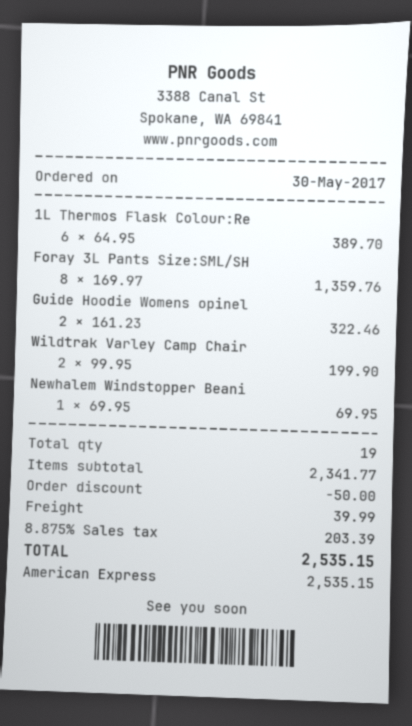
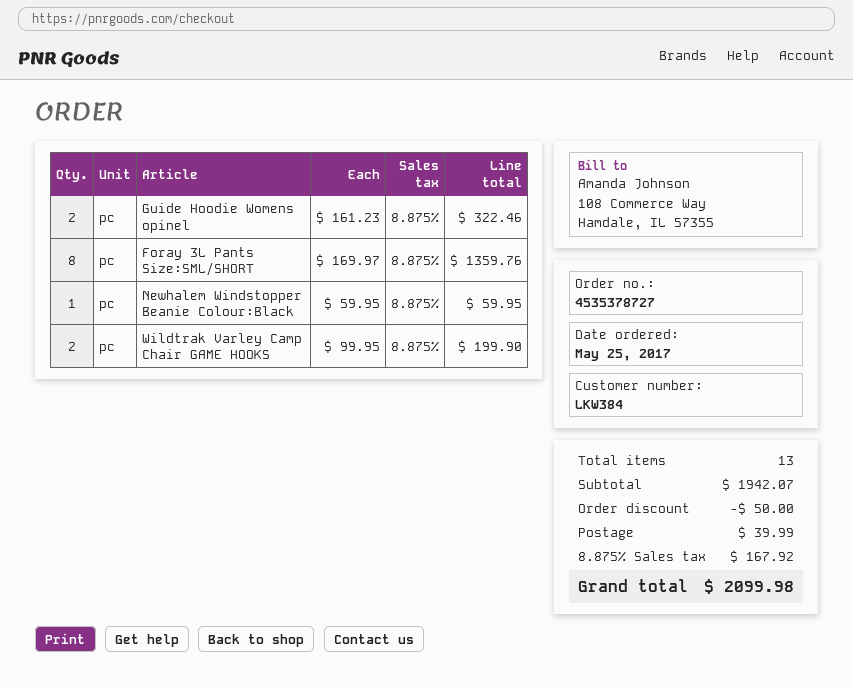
order date: 2017-05-30 -> 2017-05-25
1L Thermos Flask Colour:Re: 6 x 64.95 = 389.70 -> none
Newhalem Windstopper Beani: 1 x 69.95 = 69.95 -> 1 x 59.95 = 59.95
total quantity: 19 -> 13
subtotal: 2341.77 -> 1942.07
tax: 8.875% = 203.39 -> 8.875% = 167.92
total: 2535.15 -> 2099.98

